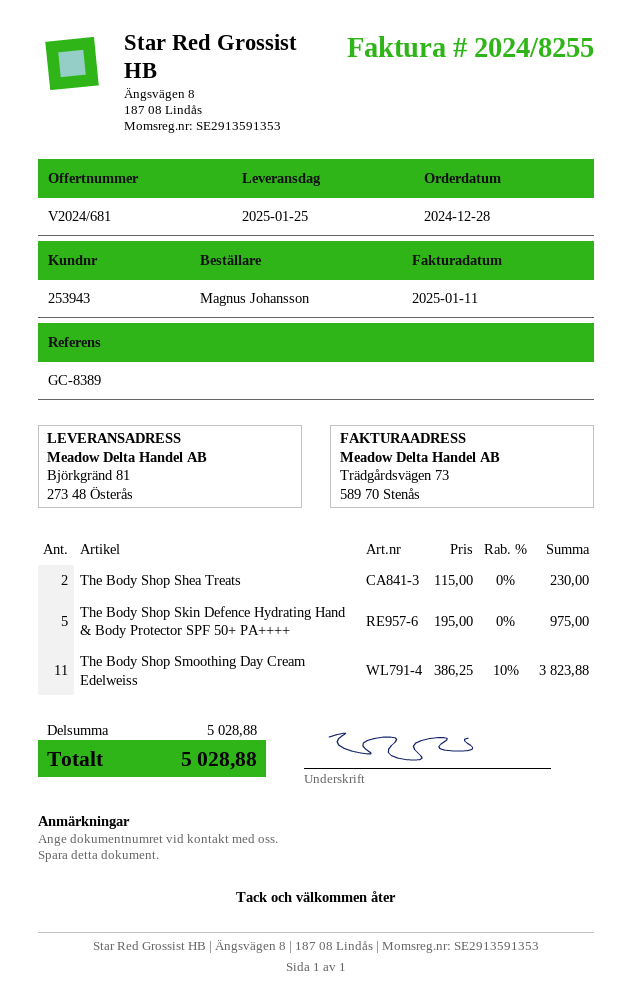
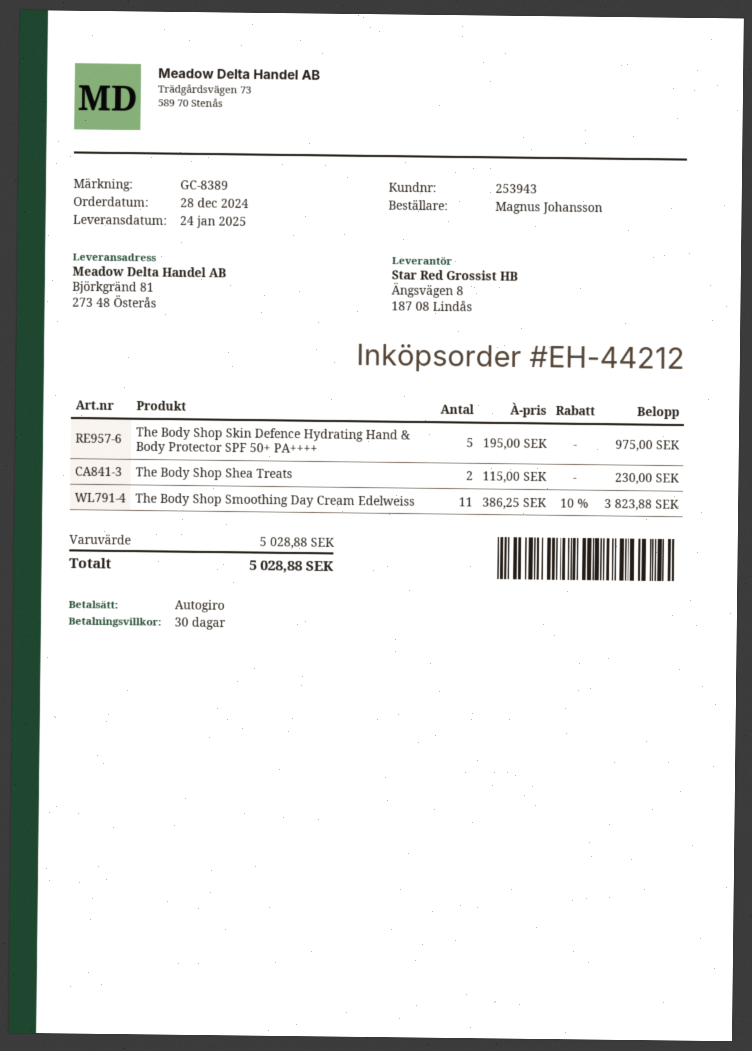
delivery date: 2025-01-25 -> 2025-01-24

